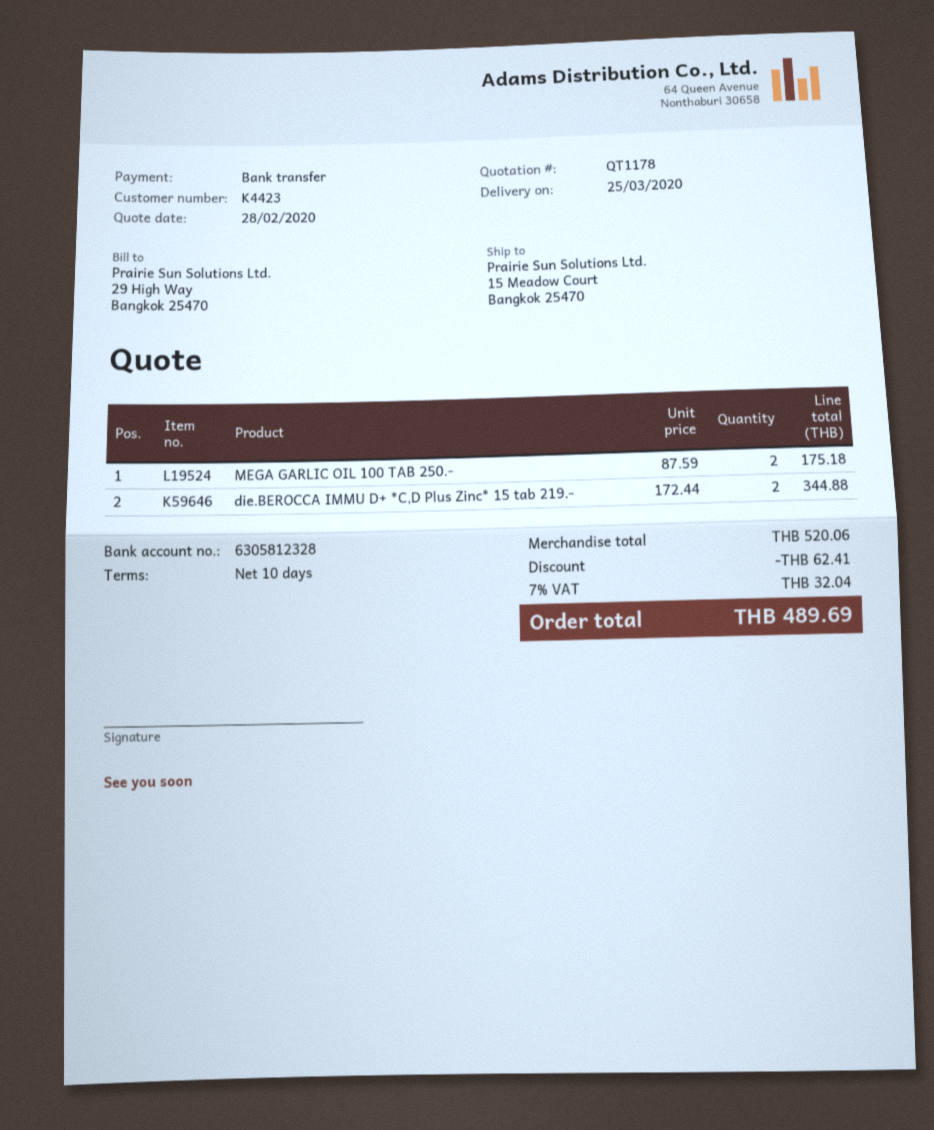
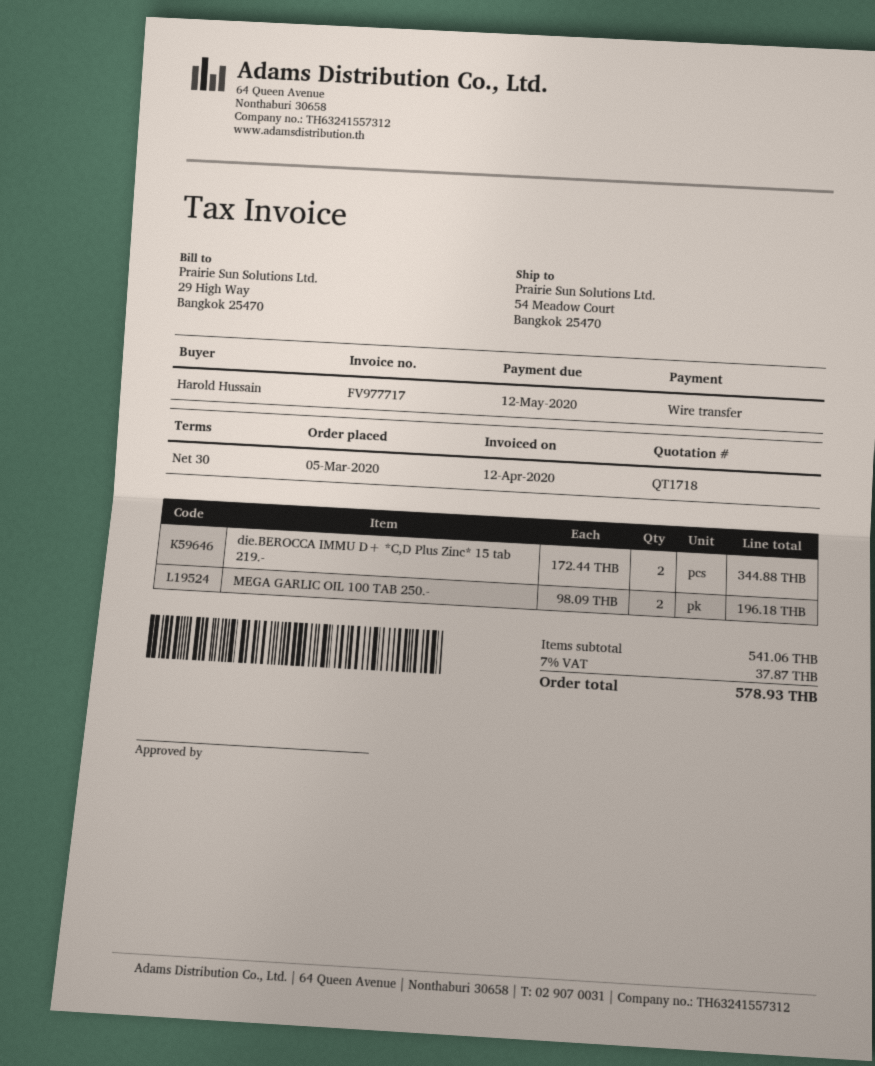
quote number: QT1178 -> QT1718
payment terms: 10 days -> 30 days
ship to: 15 Meadow Court, Bangkok 25470 -> 54 Meadow Court, Bangkok 25470
MEGA GARLIC OIL 100 TAB 250.-: 2 x 87.59 = 175.18 -> 2 x 98.09 = 196.18
subtotal: 520.06 -> 541.06
discount: 62.41 -> none
tax: 7% = 32.04 -> 7% = 37.87
total: 489.69 -> 578.93

